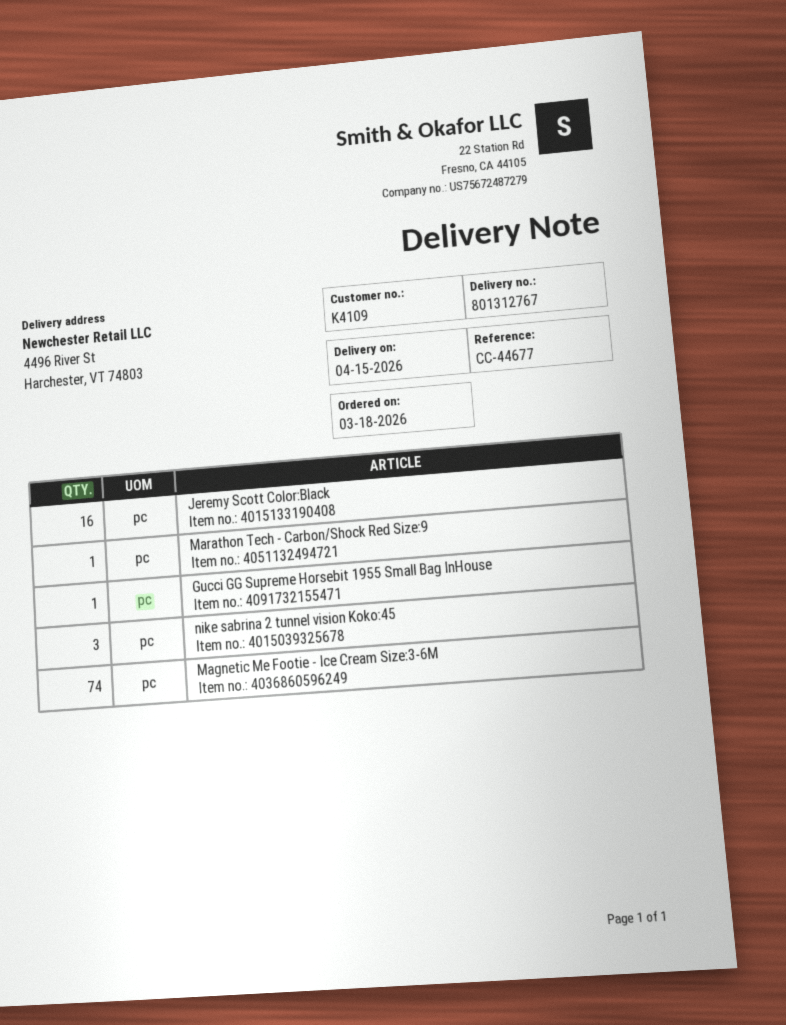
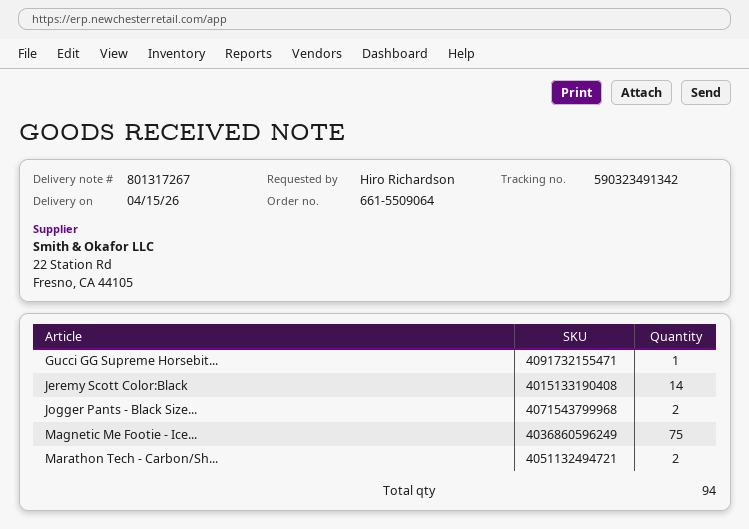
delivery note number: 801312767 -> 801317267
Jeremy Scott Color:Black: 16 -> 14
Marathon Tech - Carbon/Shock Red Size:9: 1 -> 2
nike sabrina 2 tunnel vision Koko:45: 3 -> none
Magnetic Me Footie - Ice Cream Size:3-6M: 74 -> 75
Jogger Pants - Black Size...: none -> 2

